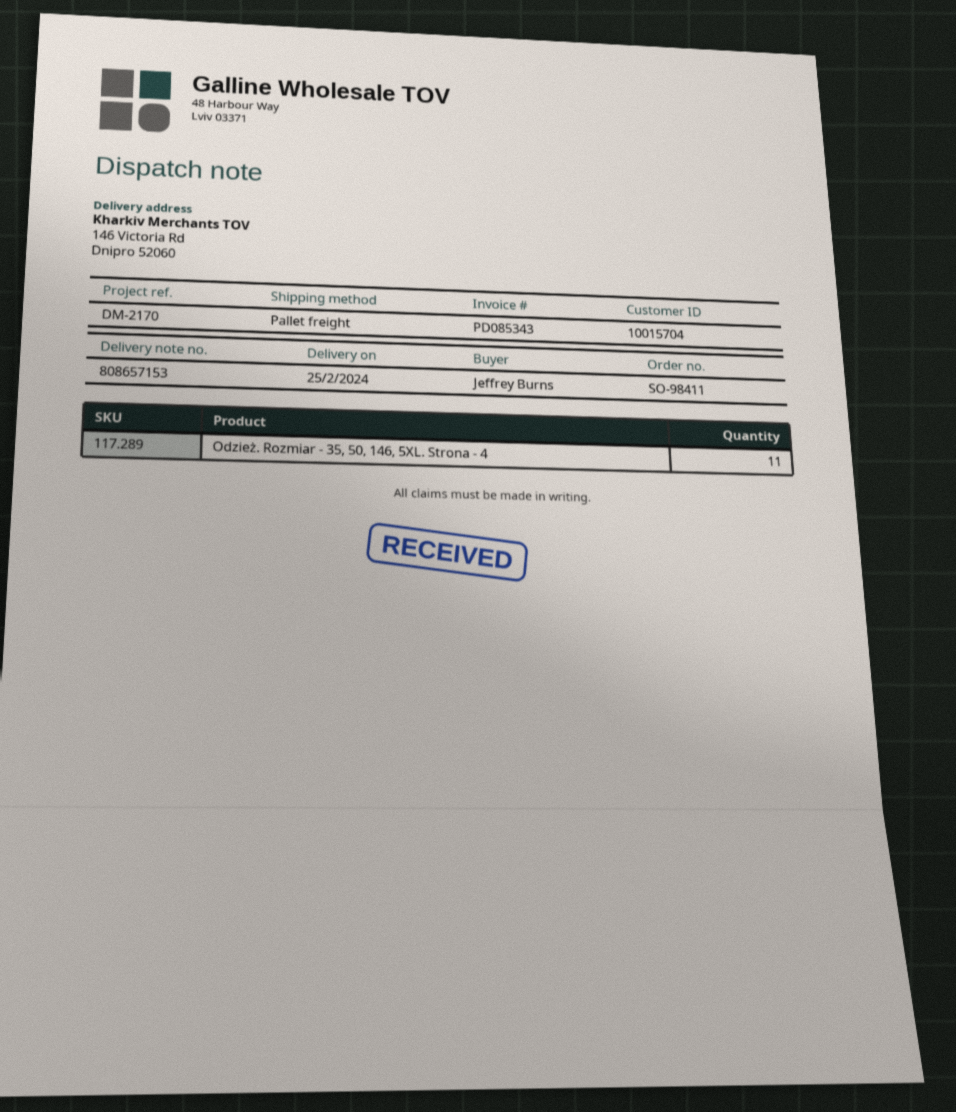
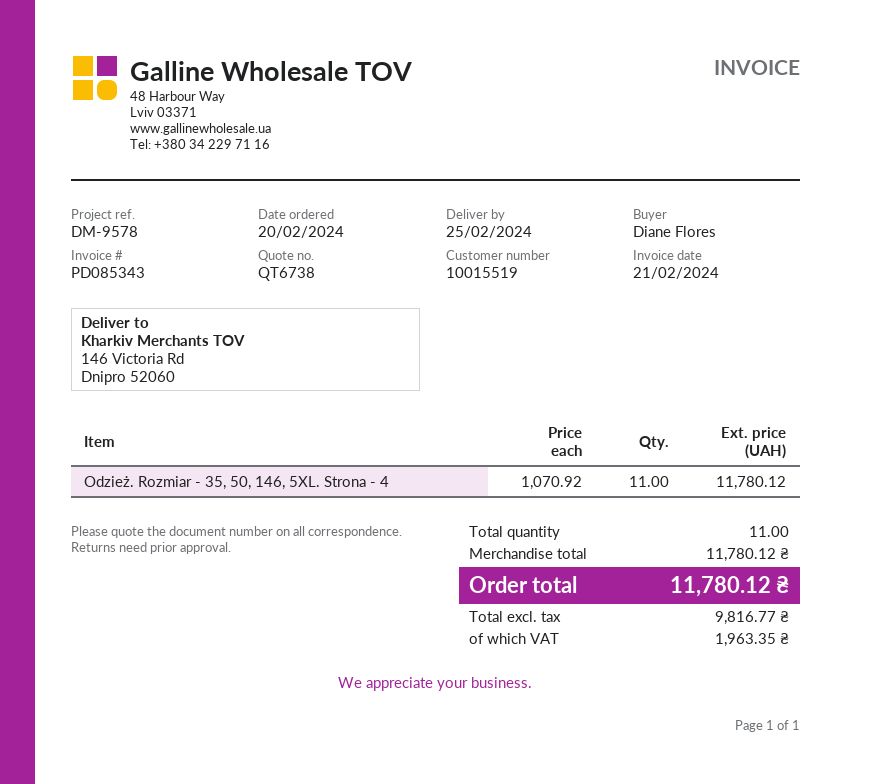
customer number: 10015704 -> 10015519
reference: DM-2170 -> DM-9578
ordered by: Jeffrey Burns -> Diane Flores

